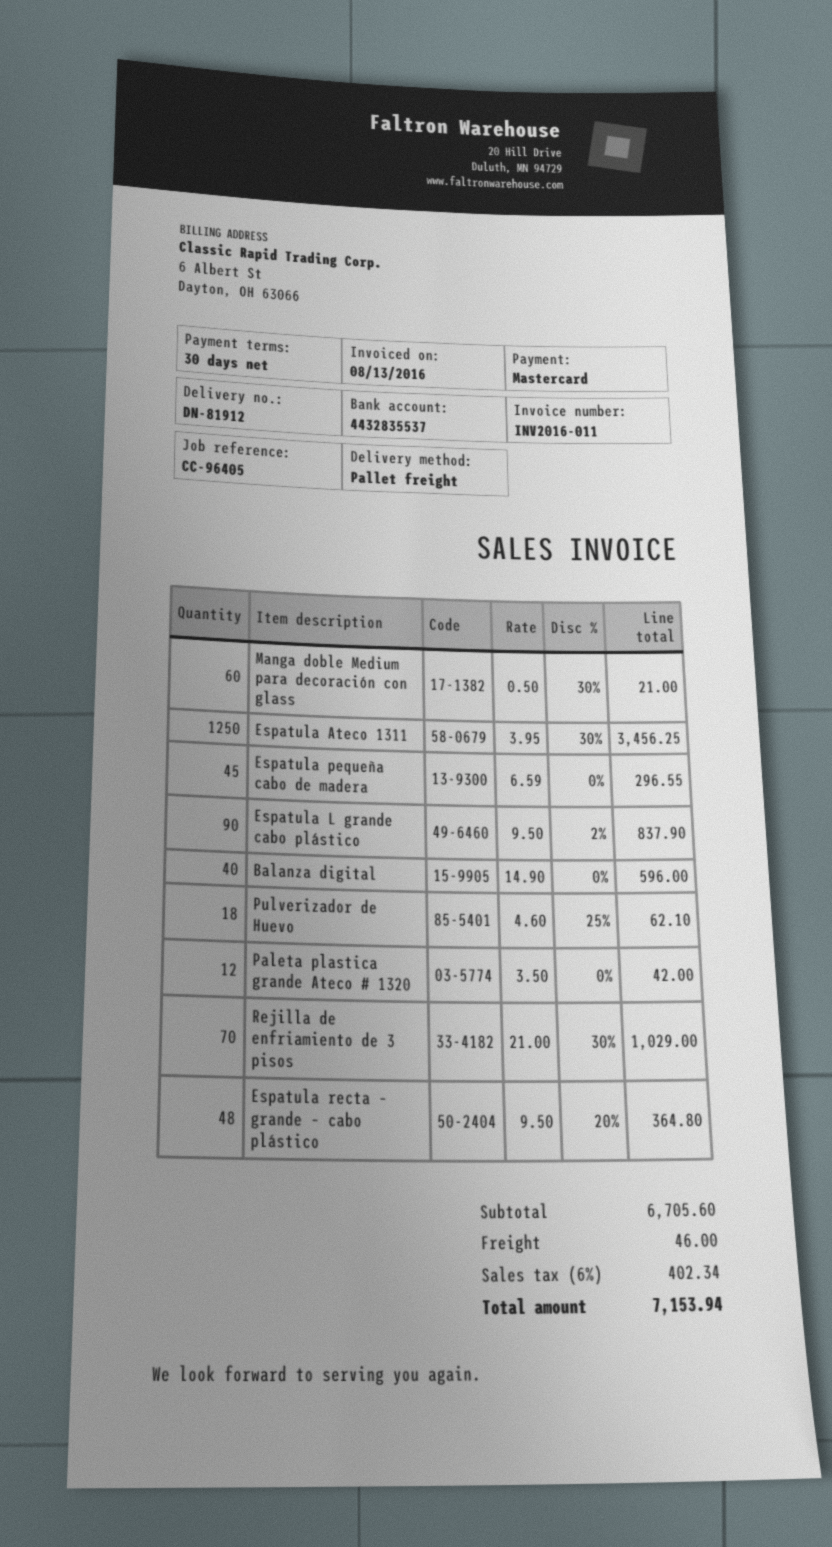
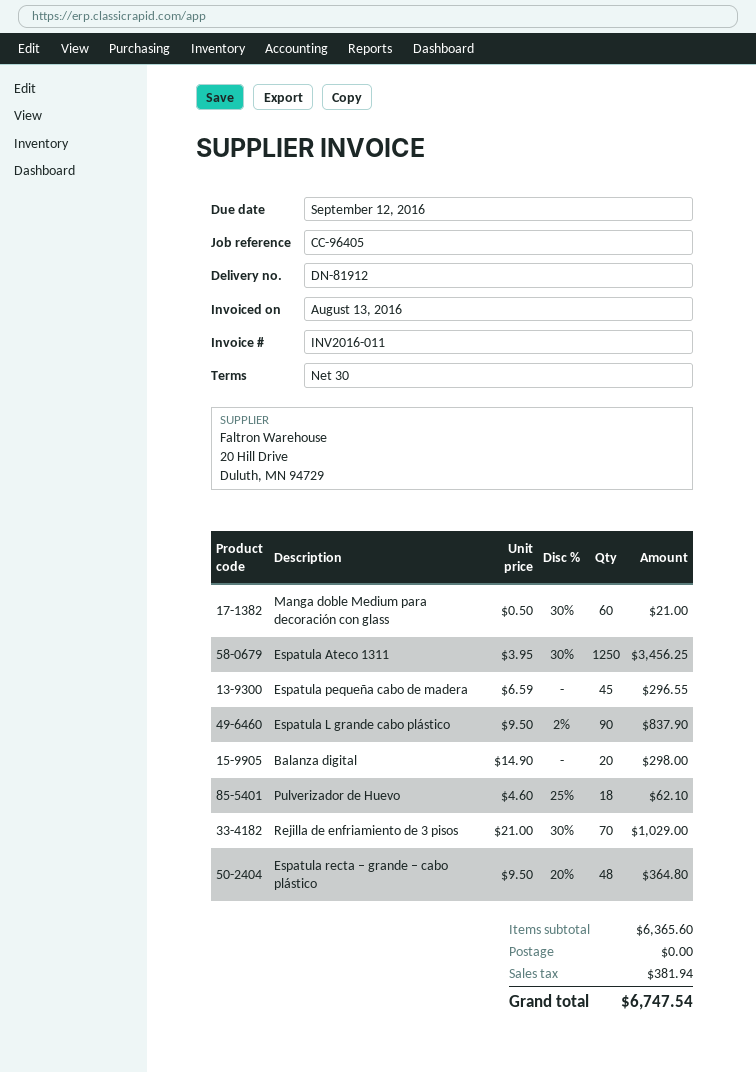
Balanza digital: 40 x 14.90 = 596.00 -> 20 x 14.90 = 298.00
Paleta plastica grande Ateco # 1320: 12 x 3.50 = 42.00 -> none
subtotal: 6705.60 -> 6365.60
shipping: 46.00 -> 0.00
tax: 402.34 -> 381.94
total: 7153.94 -> 6747.54

